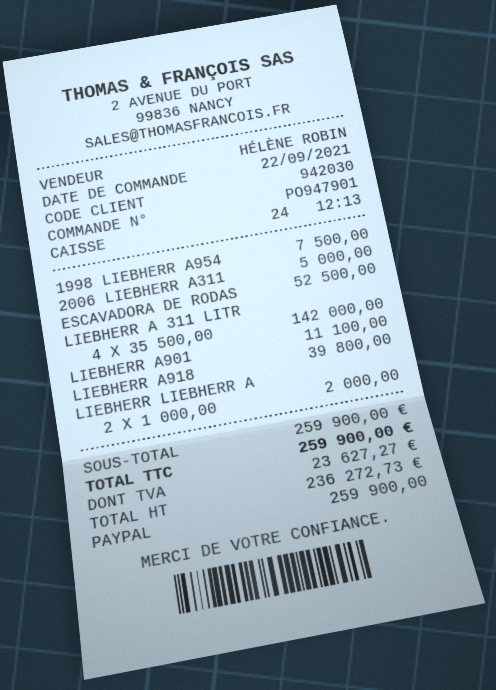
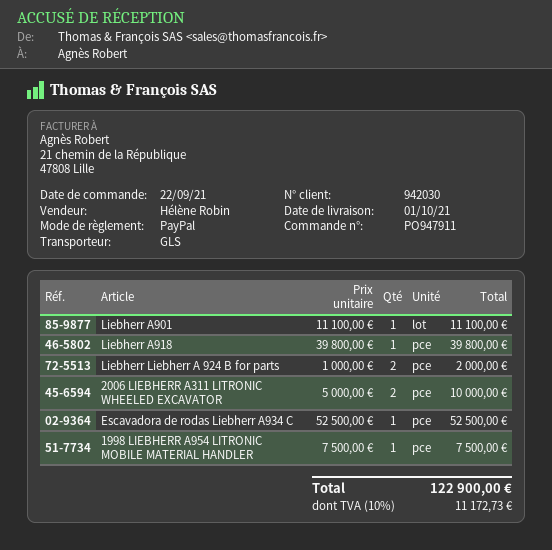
order number: PO947901 -> PO947911
2006 LIEBHERR A311: 1 x 5000.00 = 5000.00 -> 2 x 5000.00 = 10000.00
LIEBHERR A 311 LITR: 4 x 35500.00 = 142000.00 -> none
tax: 23627.27 -> 11172.73
total: 259900.00 -> 122900.00

